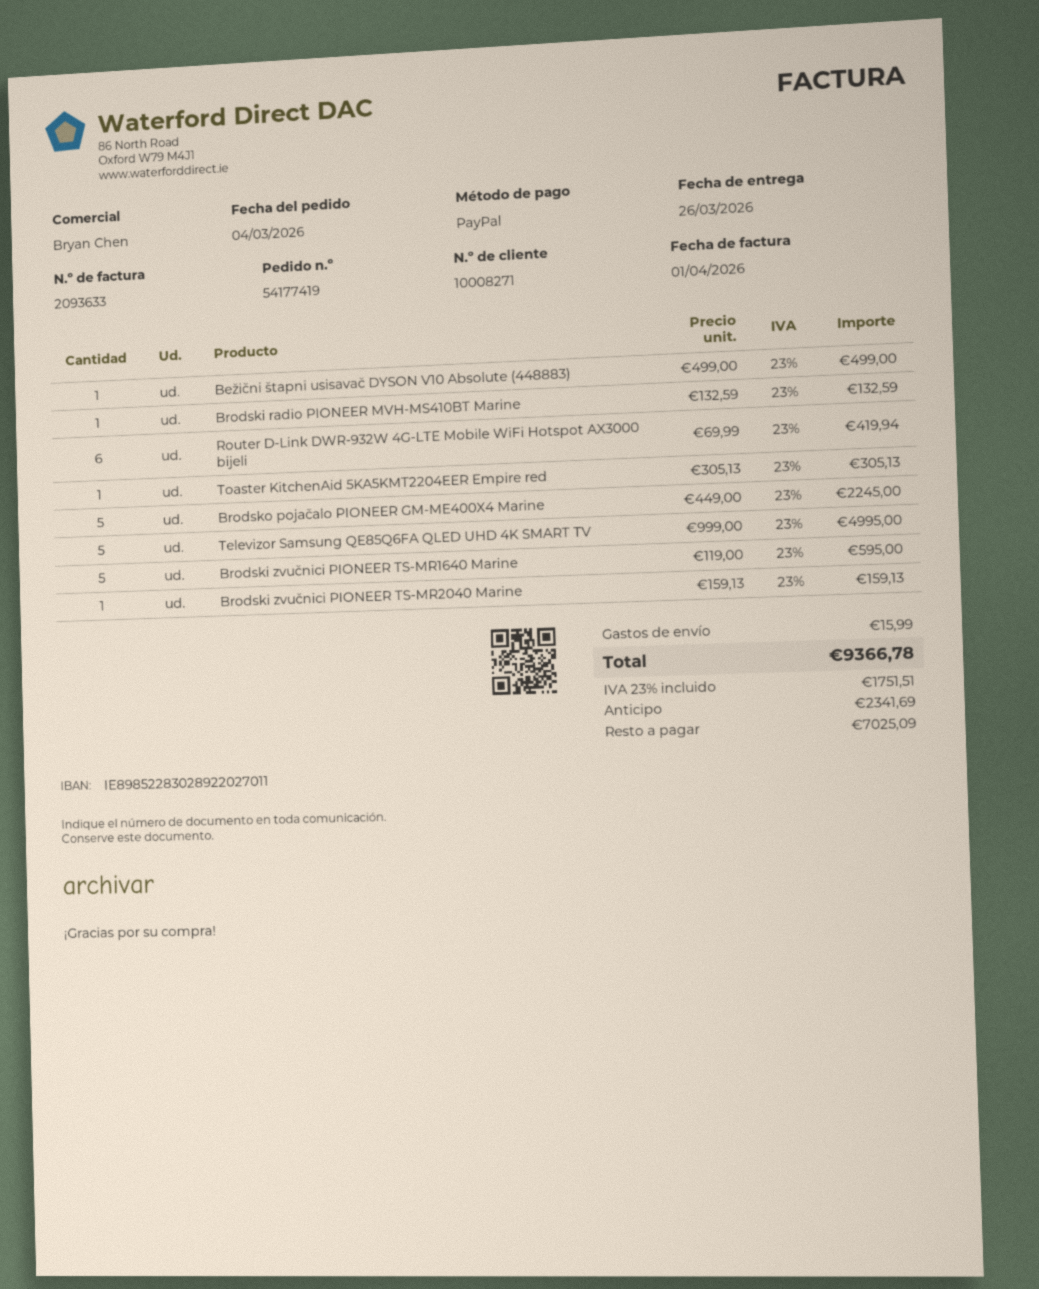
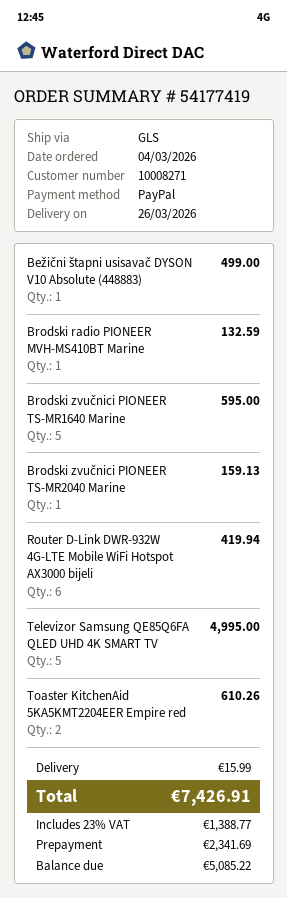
Toaster KitchenAid 5KA5KMT2204EER Empire red: 1 for 305.13 -> 2 for 610.26
Brodsko pojačalo PIONEER GM-ME400X4 Marine: 5 for 2245.00 -> none
tax: 23% = 1751.51 -> 23% = 1388.77
total: 9366.78 -> 7426.91
balance: 7025.09 -> 5085.22

